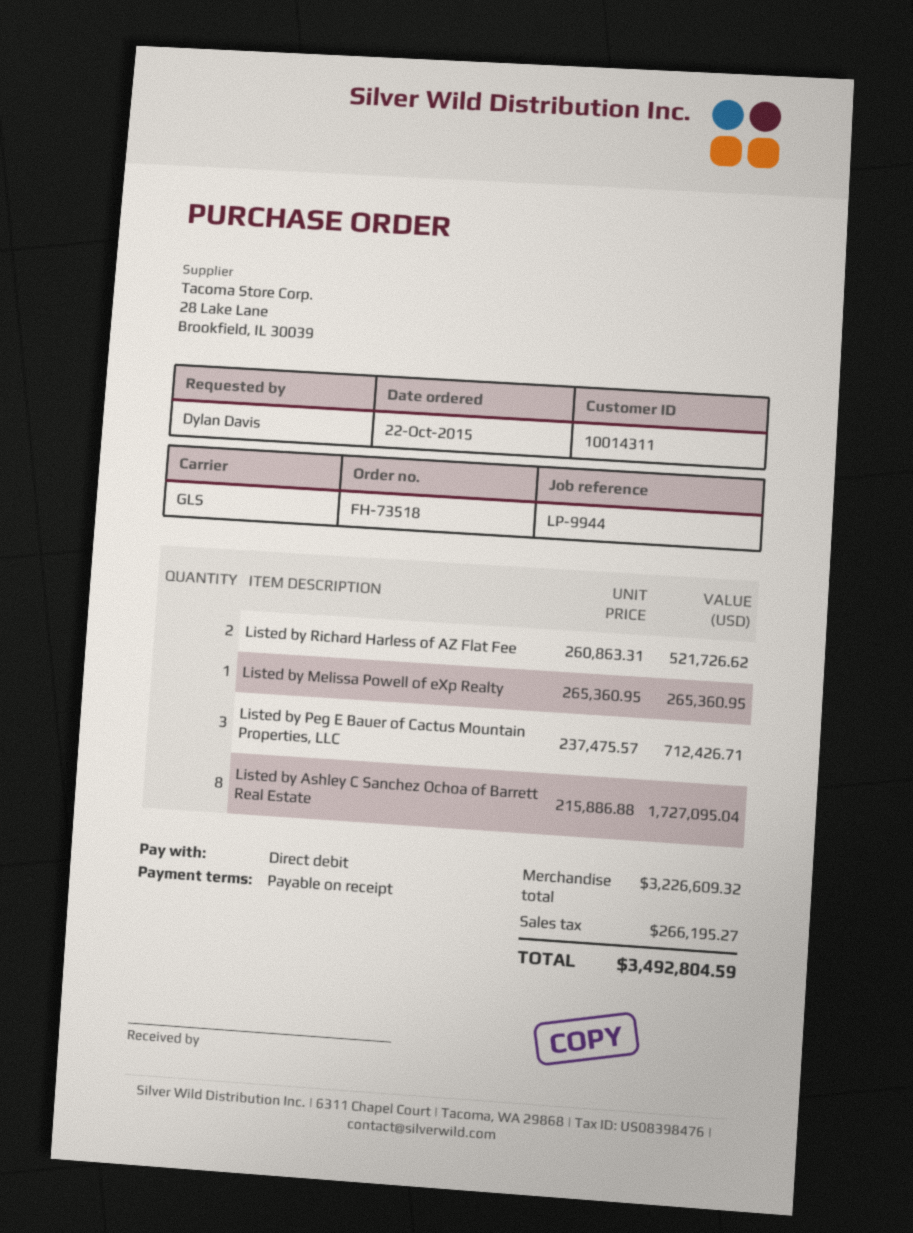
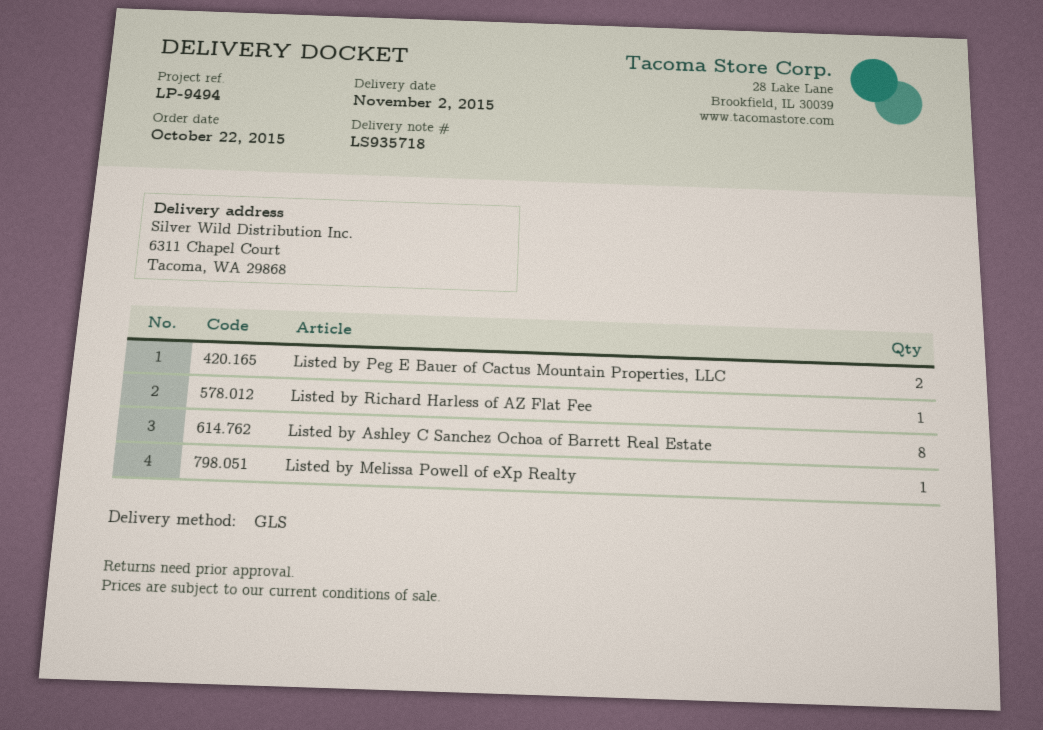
reference: LP-9944 -> LP-9494
Listed by Richard Harless of AZ Flat Fee: 2 -> 1
Listed by Peg E Bauer of Cactus Mountain Properties, LLC: 3 -> 2

